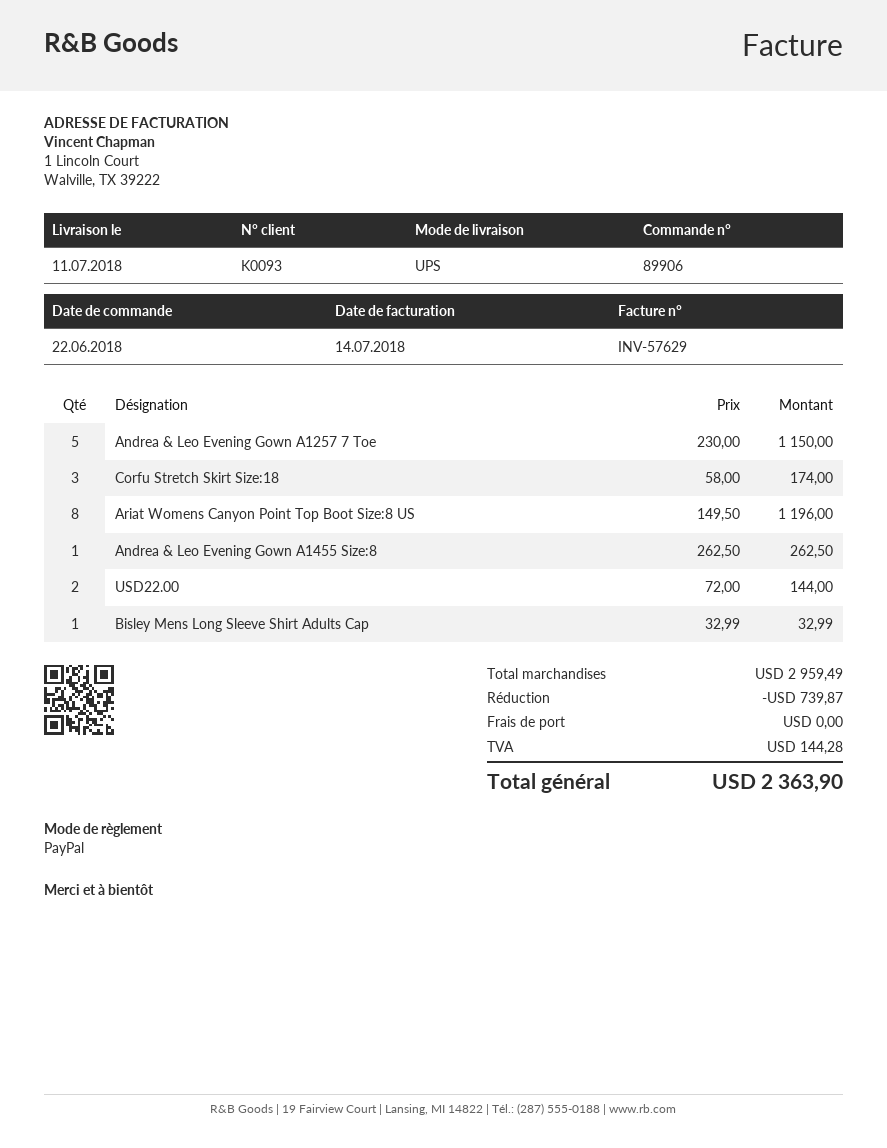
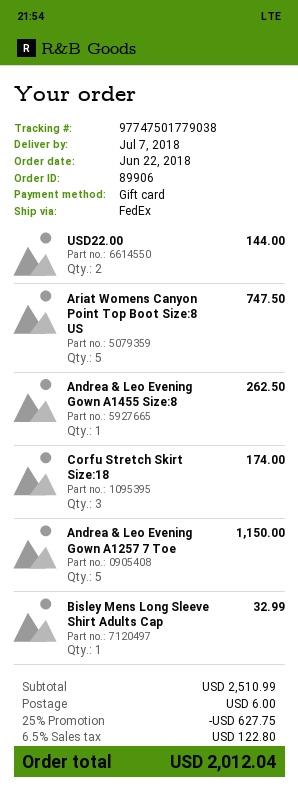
delivery date: 2018-07-11 -> 2018-07-07
payment method: PayPal -> gift card
shipping method: UPS -> FedEx
Ariat Womens Canyon Point Top Boot Size:8 US: 8 for 1196.00 -> 5 for 747.50
subtotal: 2959.49 -> 2510.99
discount: 739.87 -> 627.75
shipping: 0.00 -> 6.00
tax: 144.28 -> 122.80
total: 2363.90 -> 2012.04

